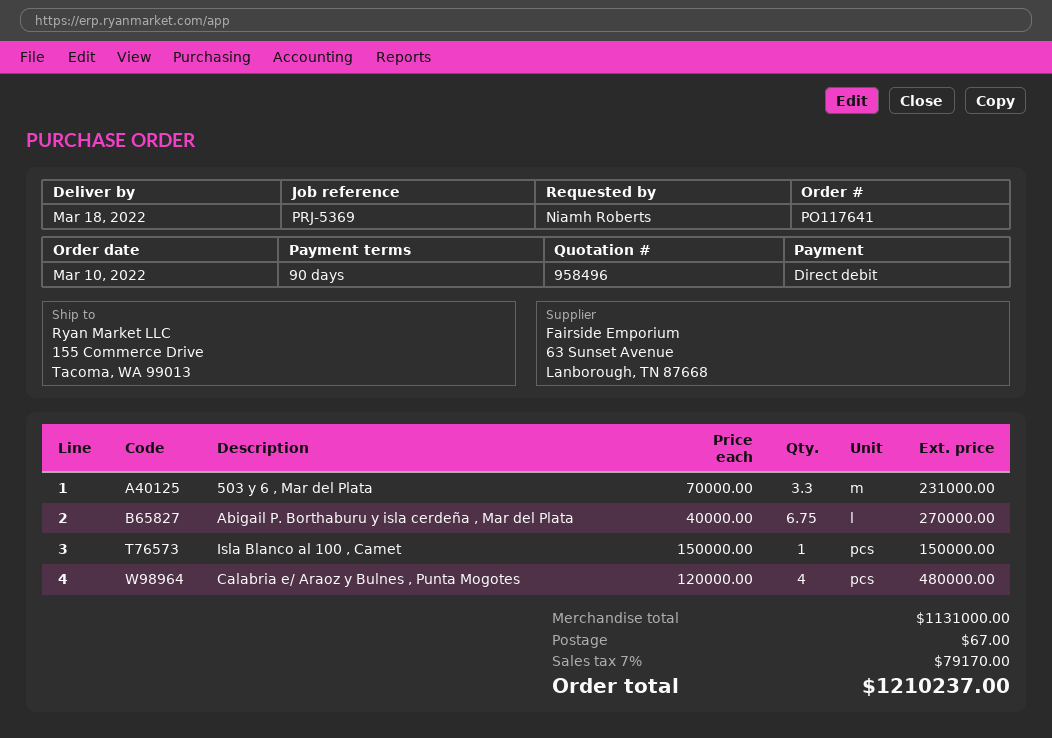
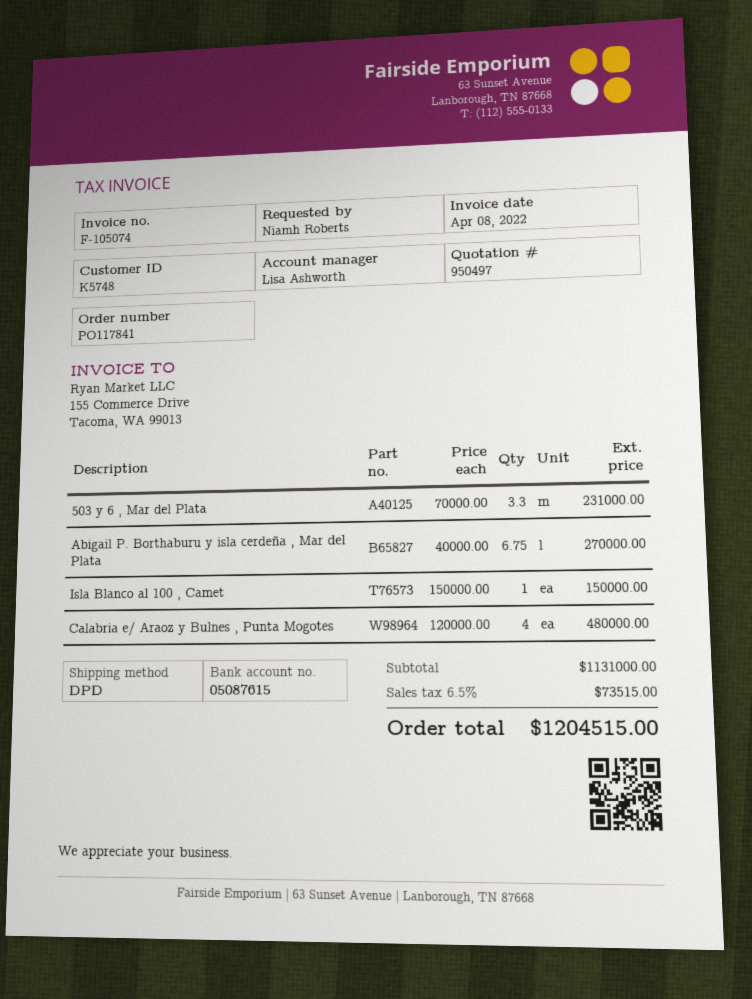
quote number: 958496 -> 950497
order number: PO117641 -> PO117841
shipping: 67.00 -> none
tax: 7% = 79170.00 -> 6.5% = 73515.00
total: 1210237.00 -> 1204515.00

